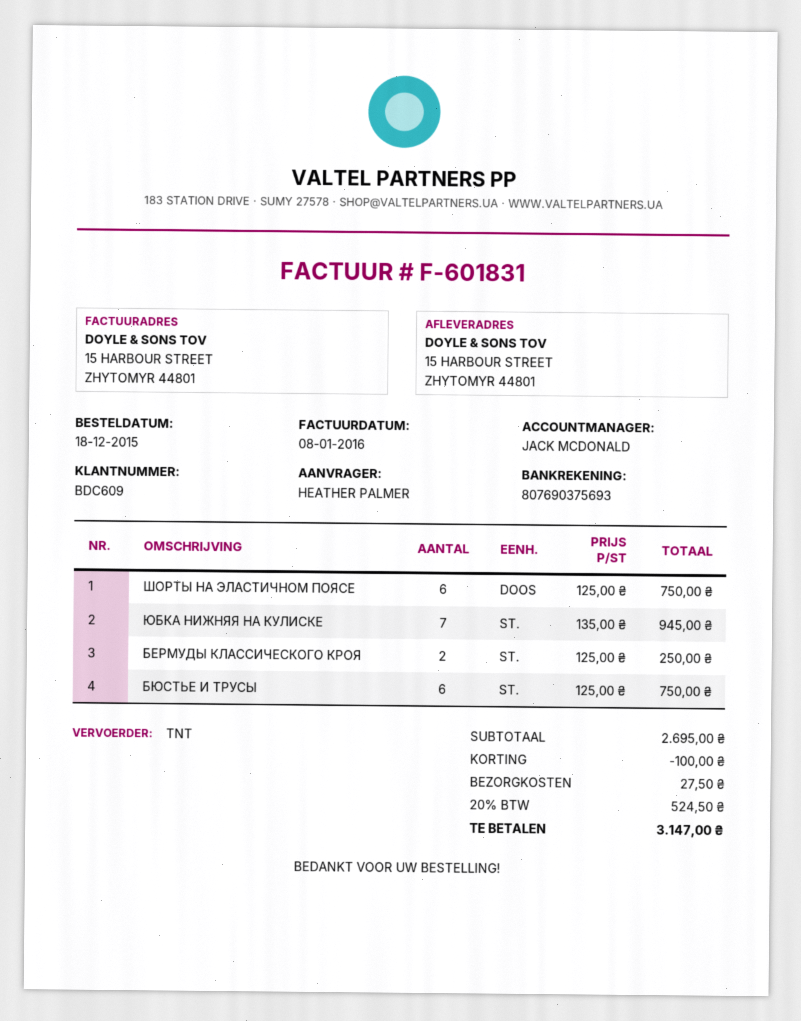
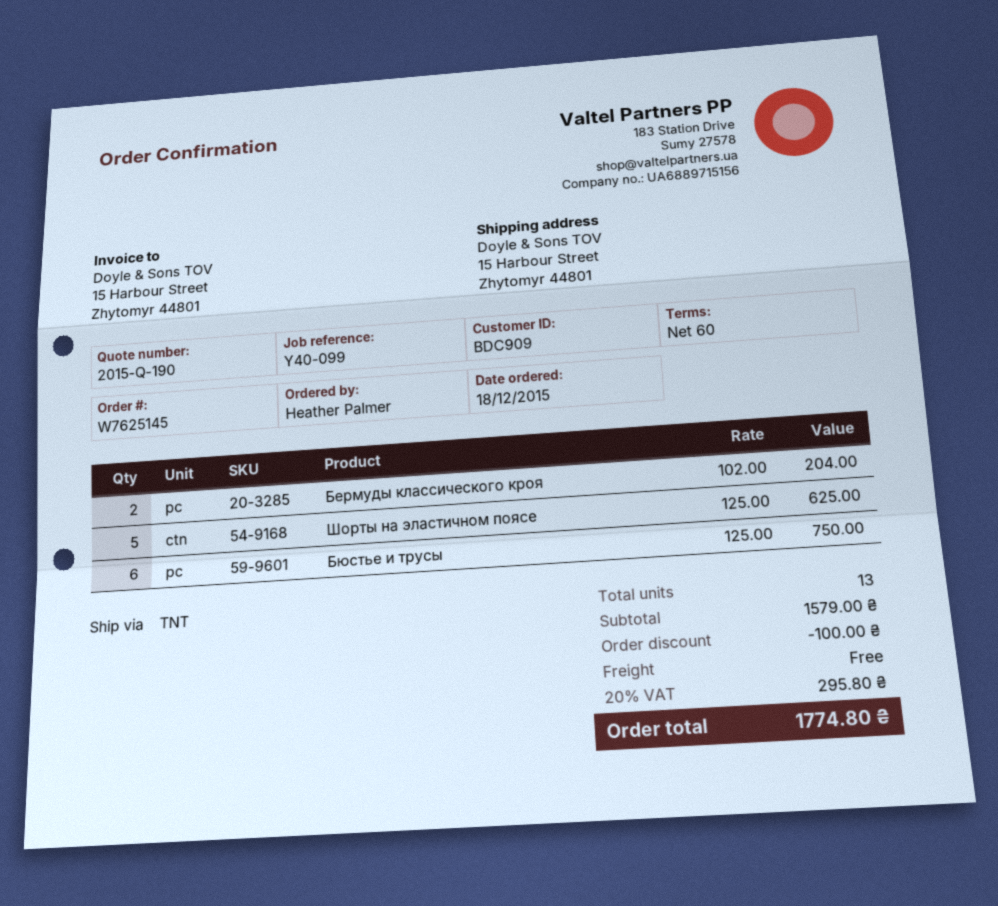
customer number: BDC609 -> BDC909
ШОРТЫ НА ЭЛАСТИЧНОМ ПОЯСЕ: 6 x 125.00 = 750.00 -> 5 x 125.00 = 625.00
ЮБКА НИЖНЯЯ НА КУЛИСКЕ: 7 x 135.00 = 945.00 -> none
БЕРМУДЫ КЛАССИЧЕСКОГО КРОЯ: 2 x 125.00 = 250.00 -> 2 x 102.00 = 204.00
subtotal: 2695.00 -> 1579.00
shipping: 27.50 -> 0.00
tax: 20% = 524.50 -> 20% = 295.80
total: 3147.00 -> 1774.80

